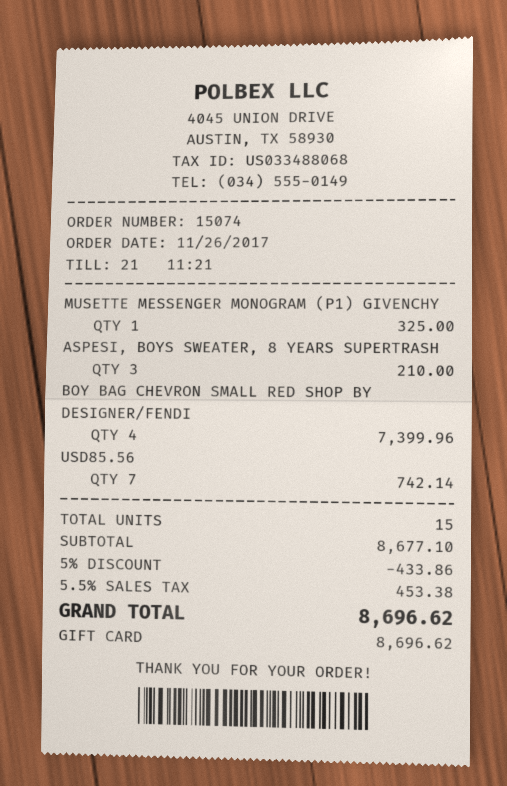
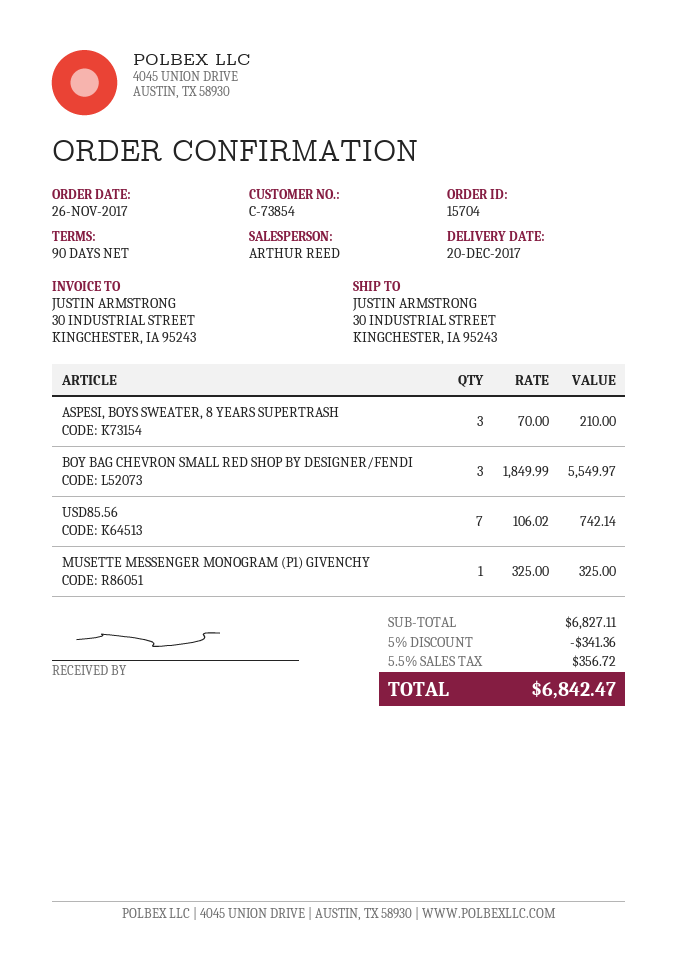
order number: 15074 -> 15704
BOY BAG CHEVRON SMALL RED SHOP BY DESIGNER/FENDI: 4 for 7399.96 -> 3 for 5549.97
subtotal: 8677.10 -> 6827.11
discount: 5% = 433.86 -> 5% = 341.36
tax: 5.5% = 453.38 -> 5.5% = 356.72
total: 8696.62 -> 6842.47

